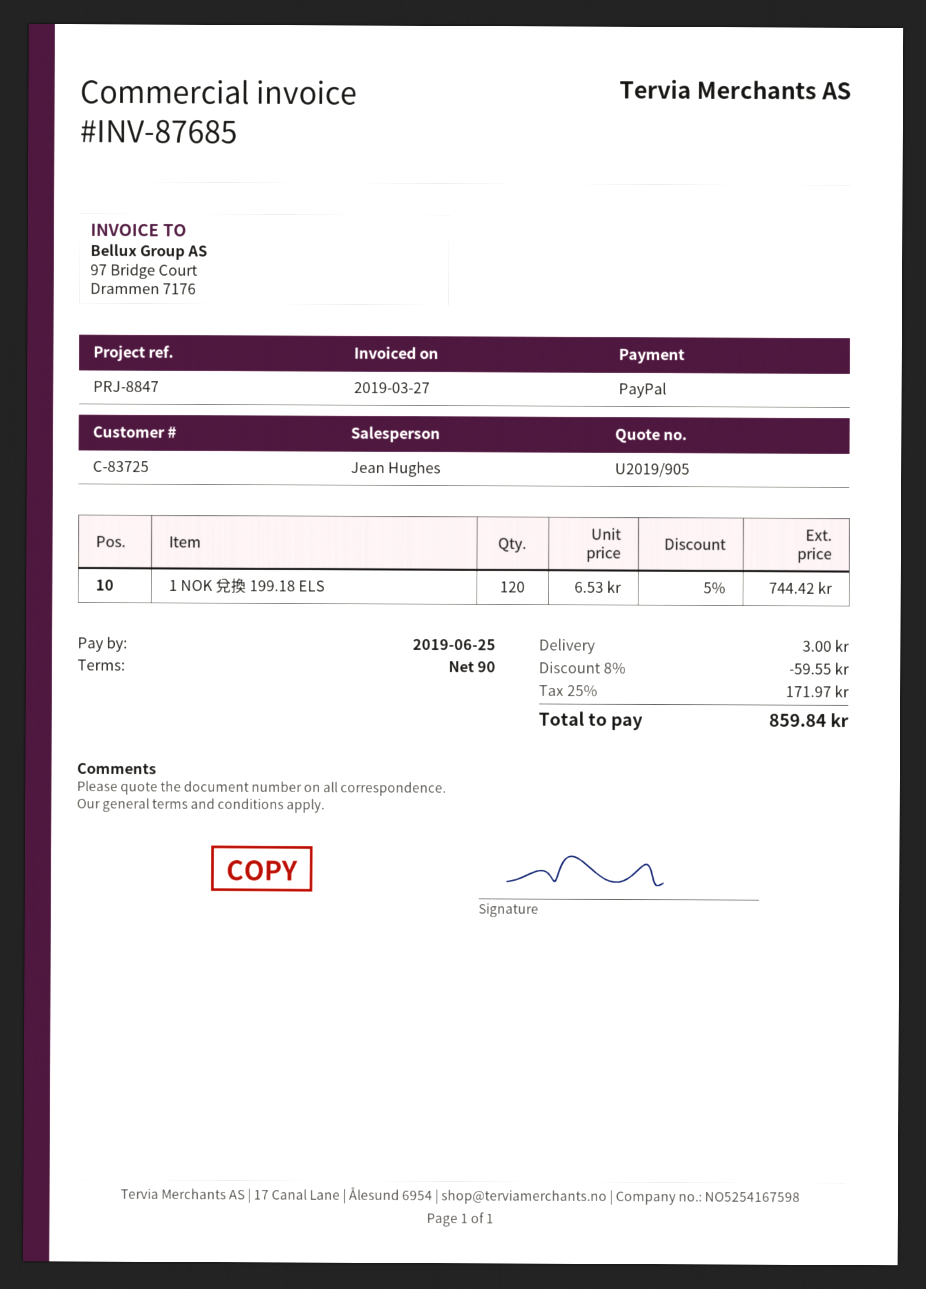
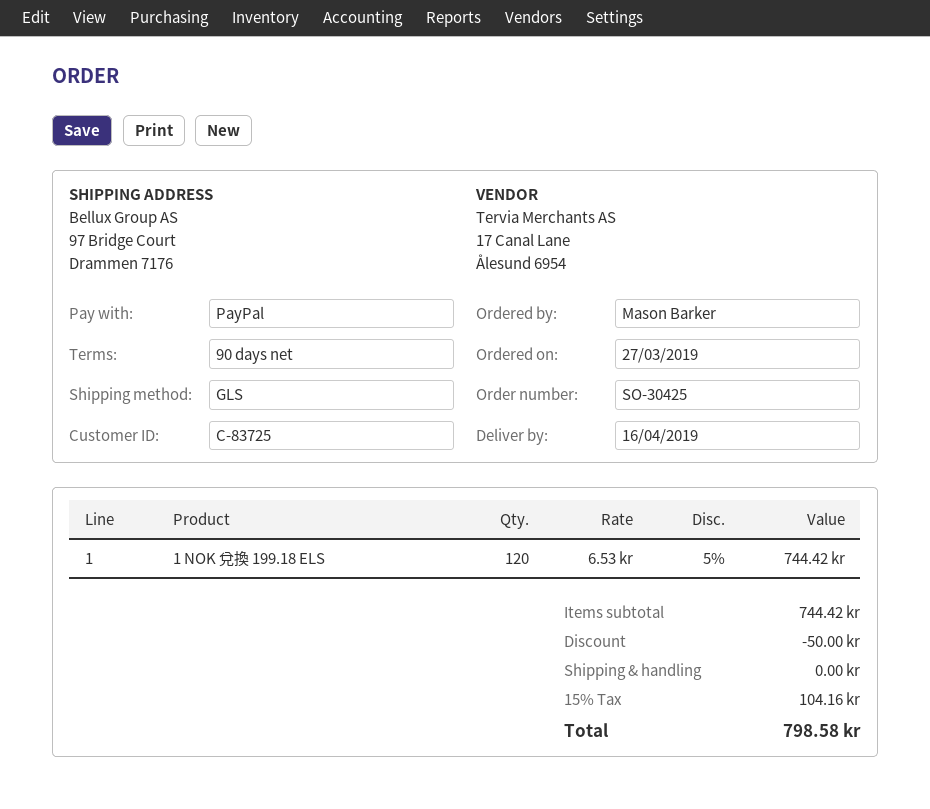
discount: 59.55 -> 50.00
shipping: 3.00 -> 0.00
tax: 25% = 171.97 -> 15% = 104.16
total: 859.84 -> 798.58

